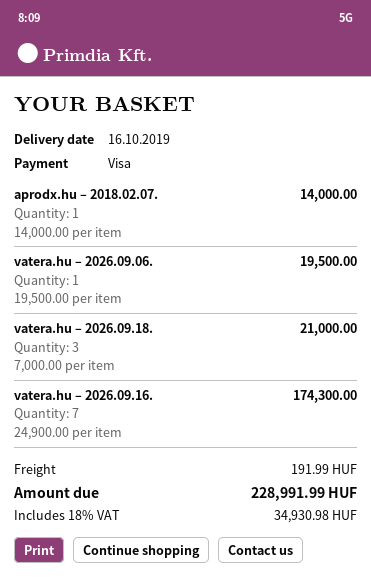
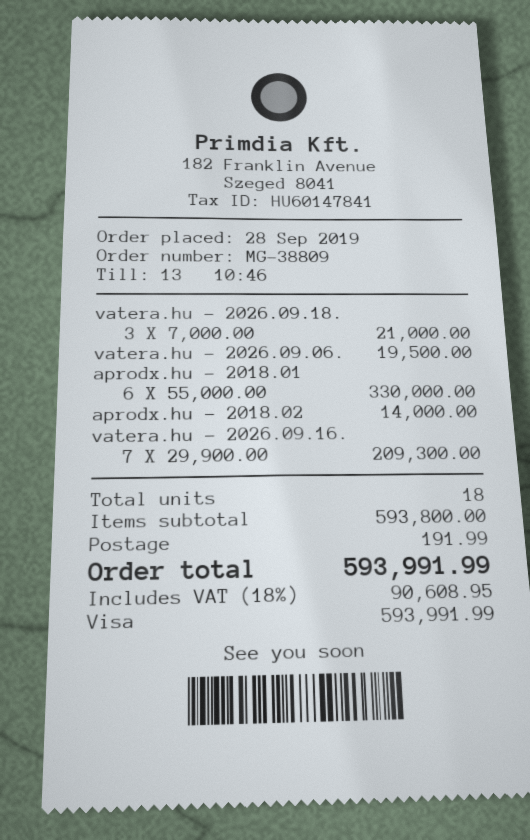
vatera.hu – 2026.09.16.: 7 x 24900.00 = 174300.00 -> 7 x 29900.00 = 209300.00
aprodx.hu – 2018.01: none -> 6 x 55000.00 = 330000.00
tax: 18% = 34930.98 -> 18% = 90608.95
total: 228991.99 -> 593991.99

